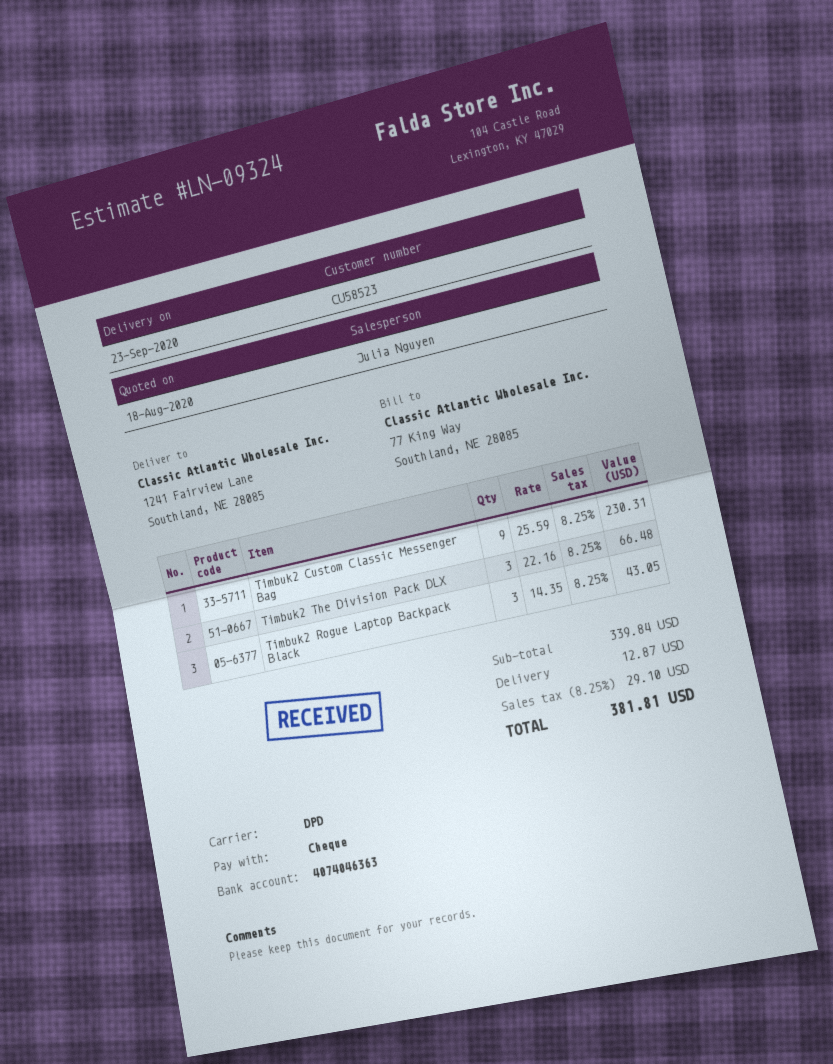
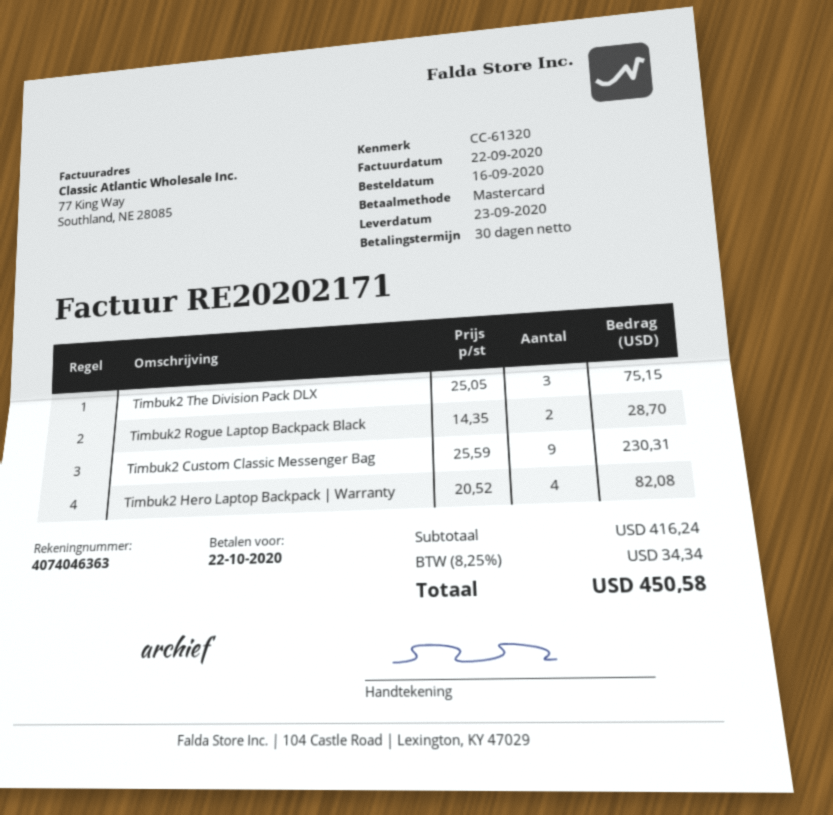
payment method: cheque -> Mastercard
Timbuk2 The Division Pack DLX: 3 x 22.16 = 66.48 -> 3 x 25.05 = 75.15
Timbuk2 Rogue Laptop Backpack Black: 3 x 14.35 = 43.05 -> 2 x 14.35 = 28.70
Timbuk2 Hero Laptop Backpack | Warranty: none -> 4 x 20.52 = 82.08
subtotal: 339.84 -> 416.24
shipping: 12.87 -> none
tax: 8.25% = 29.10 -> 8.25% = 34.34
total: 381.81 -> 450.58

